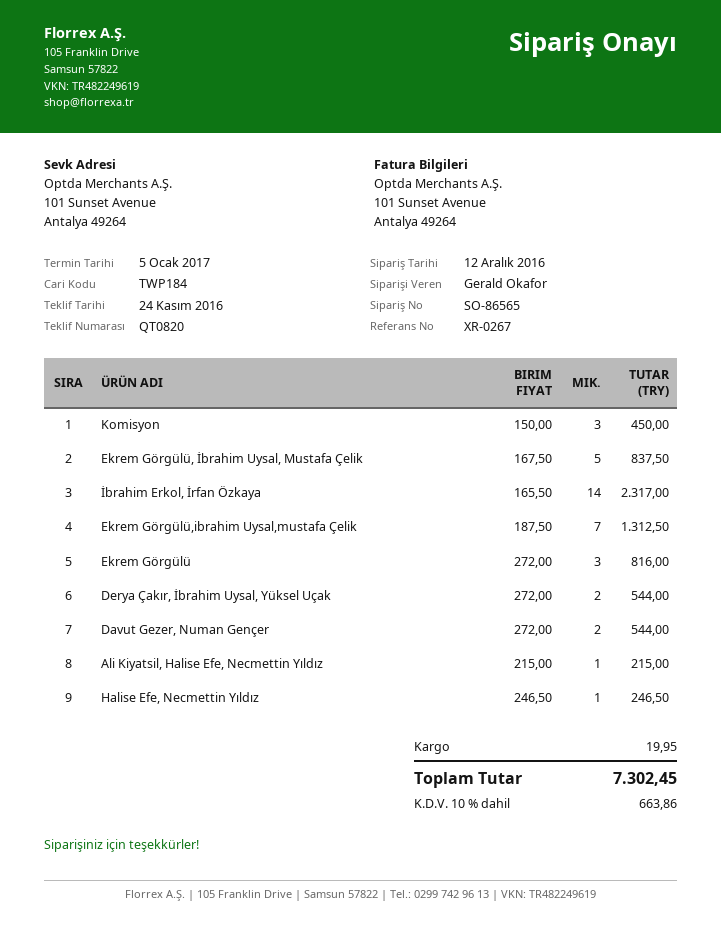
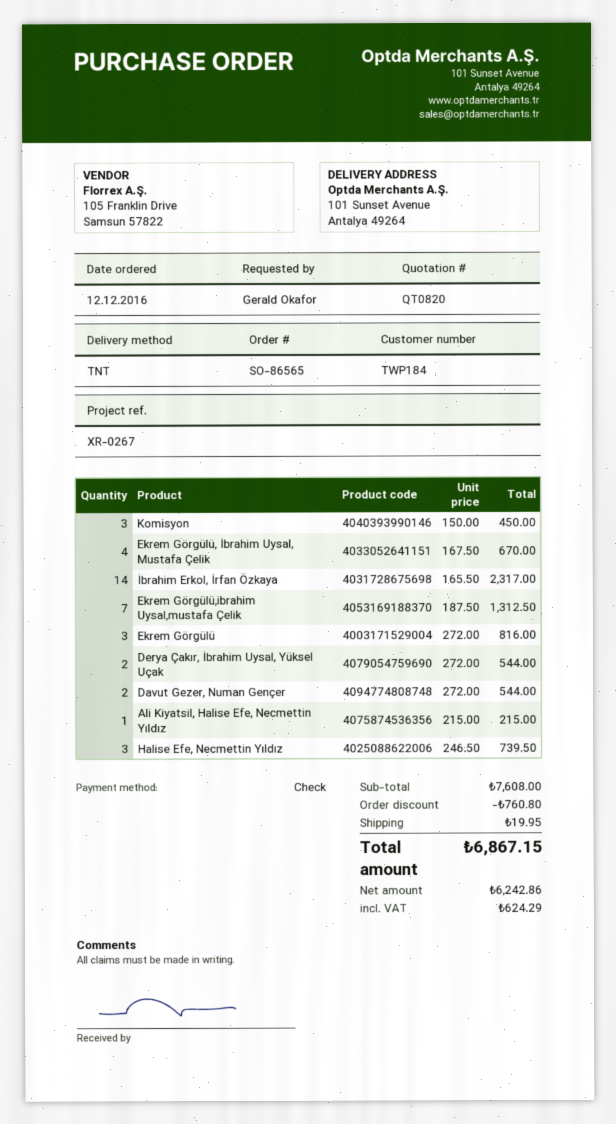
Ekrem Görgülü, İbrahim Uysal, Mustafa Çelik: 5 x 167.50 = 837.50 -> 4 x 167.50 = 670.00
Halise Efe, Necmettin Yıldız: 1 x 246.50 = 246.50 -> 3 x 246.50 = 739.50
discount: none -> 760.80
tax: 663.86 -> 624.29
total: 7302.45 -> 6867.15

